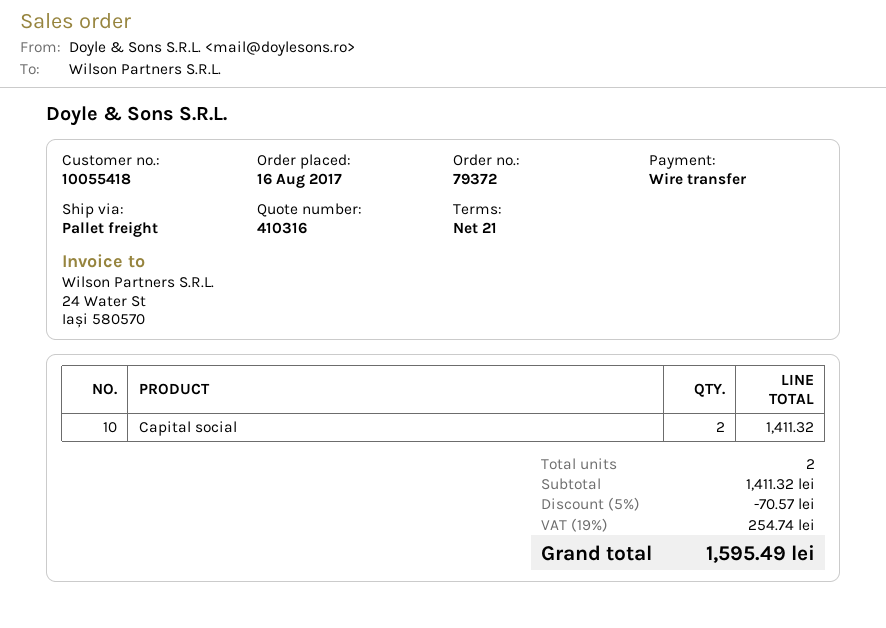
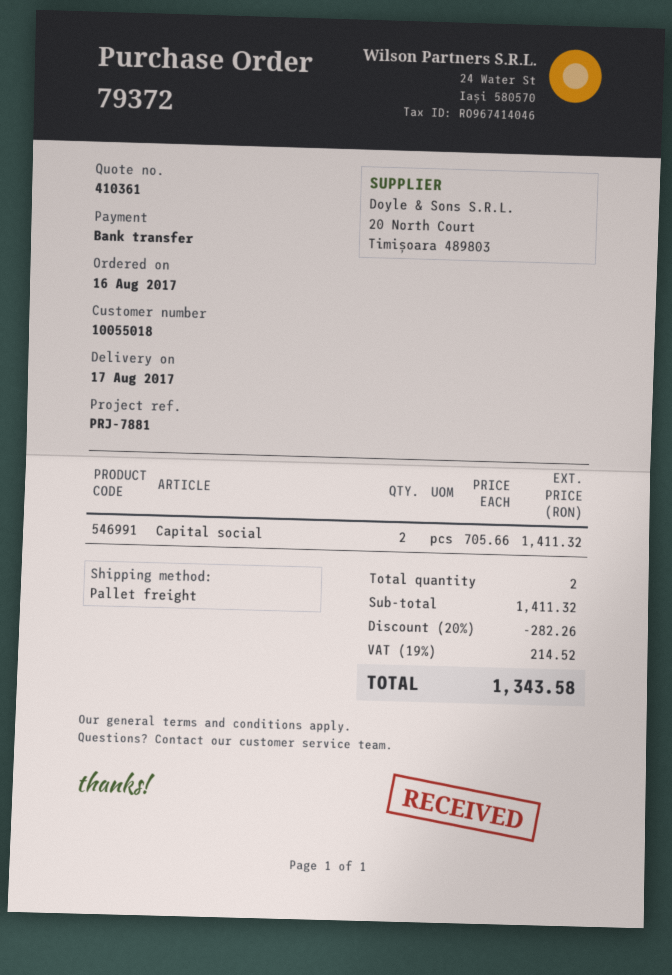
quote number: 410316 -> 410361
customer number: 10055418 -> 10055018
discount: 5% = 70.57 -> 20% = 282.26
tax: 19% = 254.74 -> 19% = 214.52
total: 1595.49 -> 1343.58

